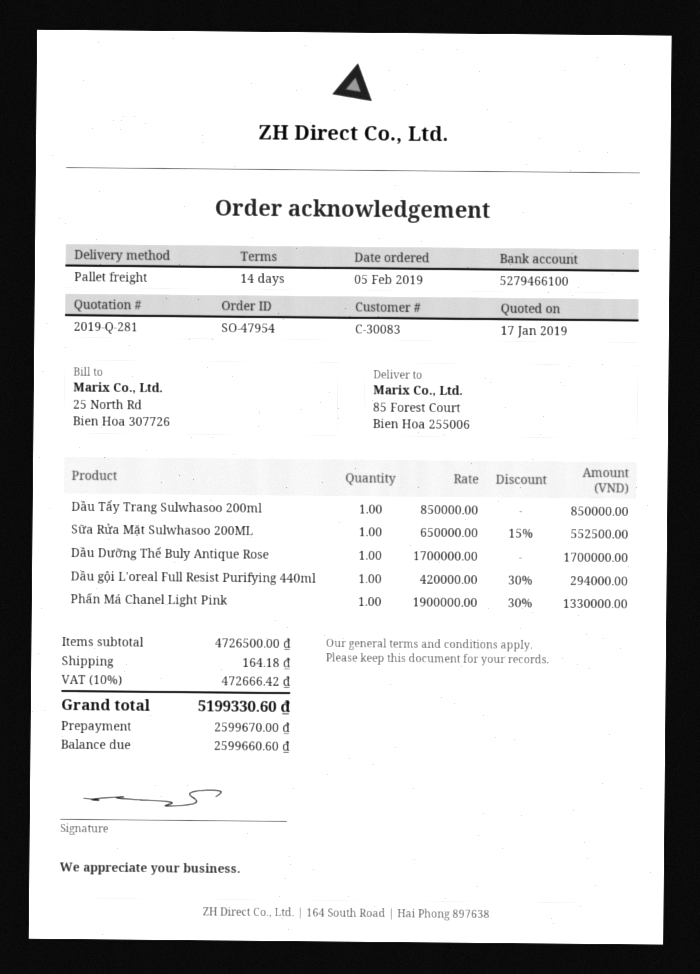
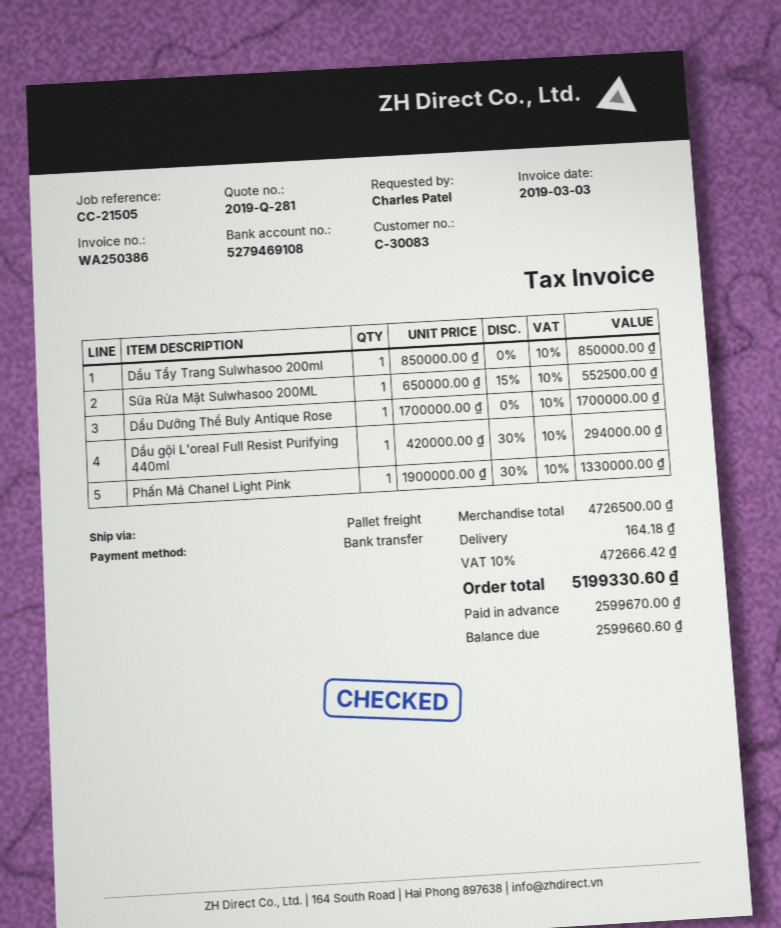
bank account: 5279466100 -> 5279469108

